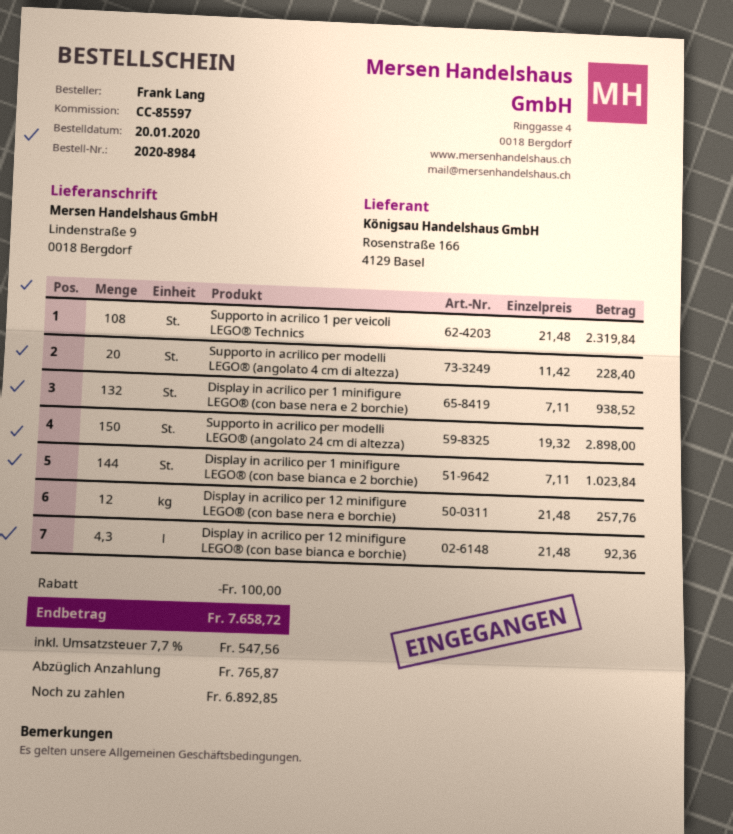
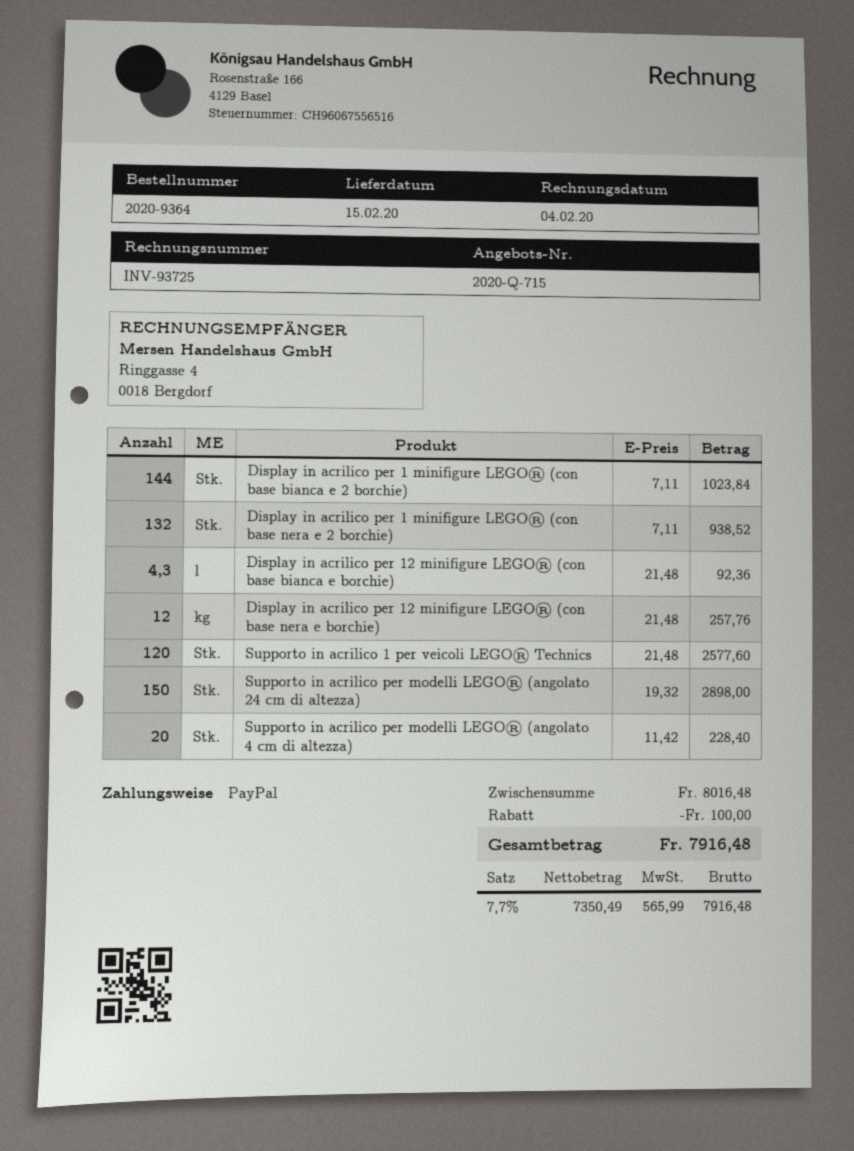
order number: 2020-8984 -> 2020-9364
Supporto in acrilico 1 per veicoli LEGO® Technics: 108 x 21.48 = 2319.84 -> 120 x 21.48 = 2577.60
tax: 7.7% = 547.56 -> 7.7% = 565.99
total: 7658.72 -> 7916.48

